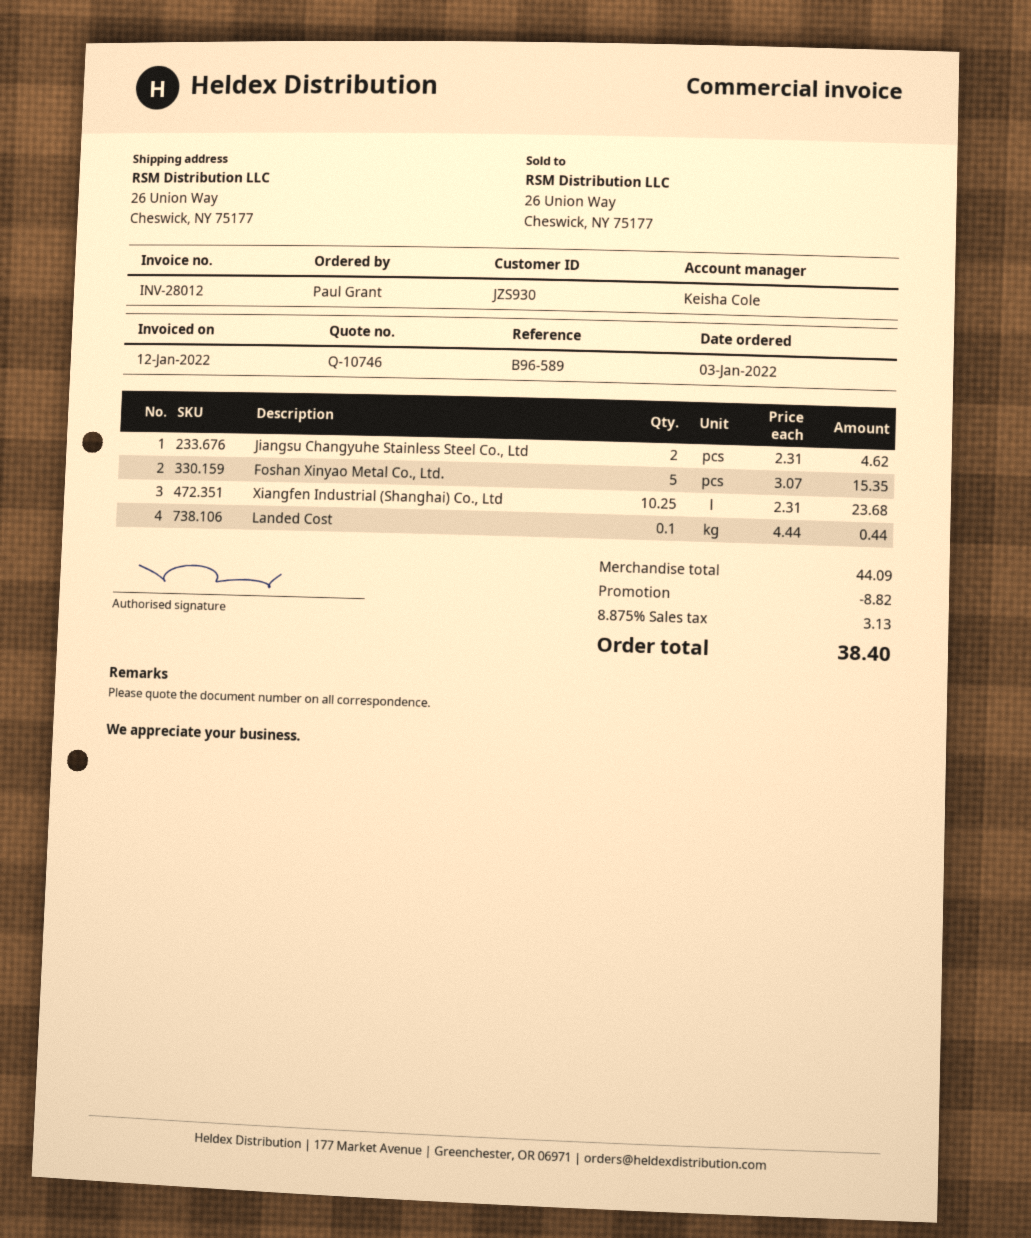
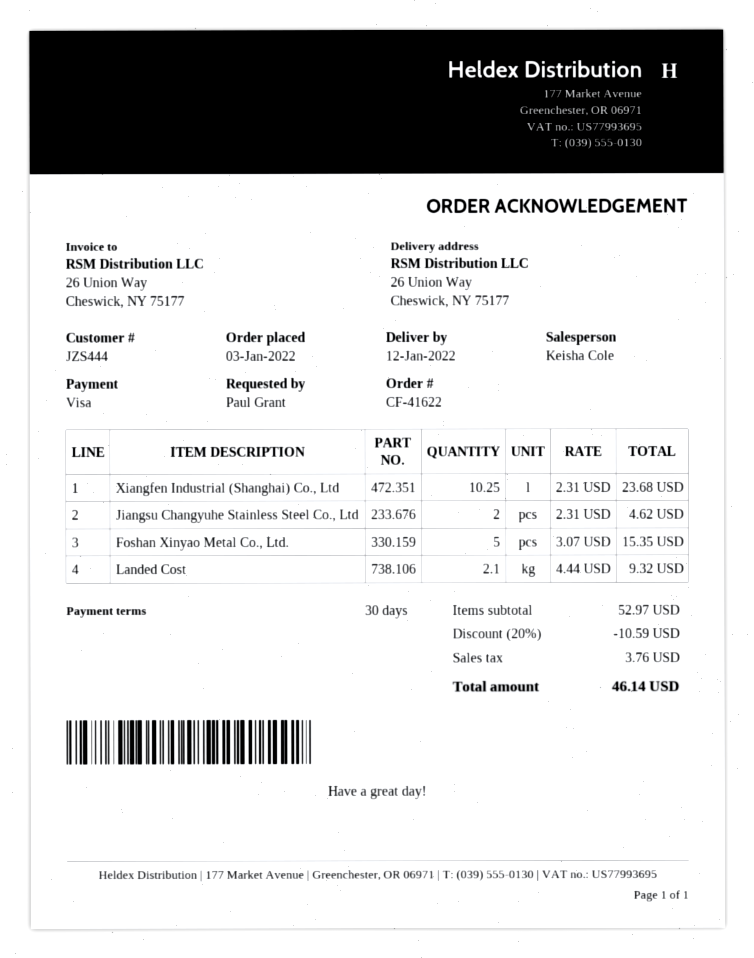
customer number: JZS930 -> JZS444
Landed Cost: 0.1 x 4.44 = 0.44 -> 2.1 x 4.44 = 9.32
subtotal: 44.09 -> 52.97
discount: 8.82 -> 10.59
tax: 3.13 -> 3.76
total: 38.40 -> 46.14

